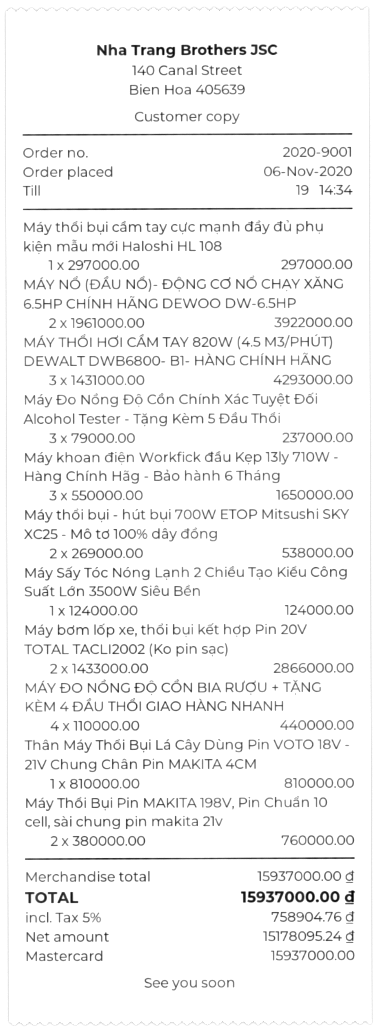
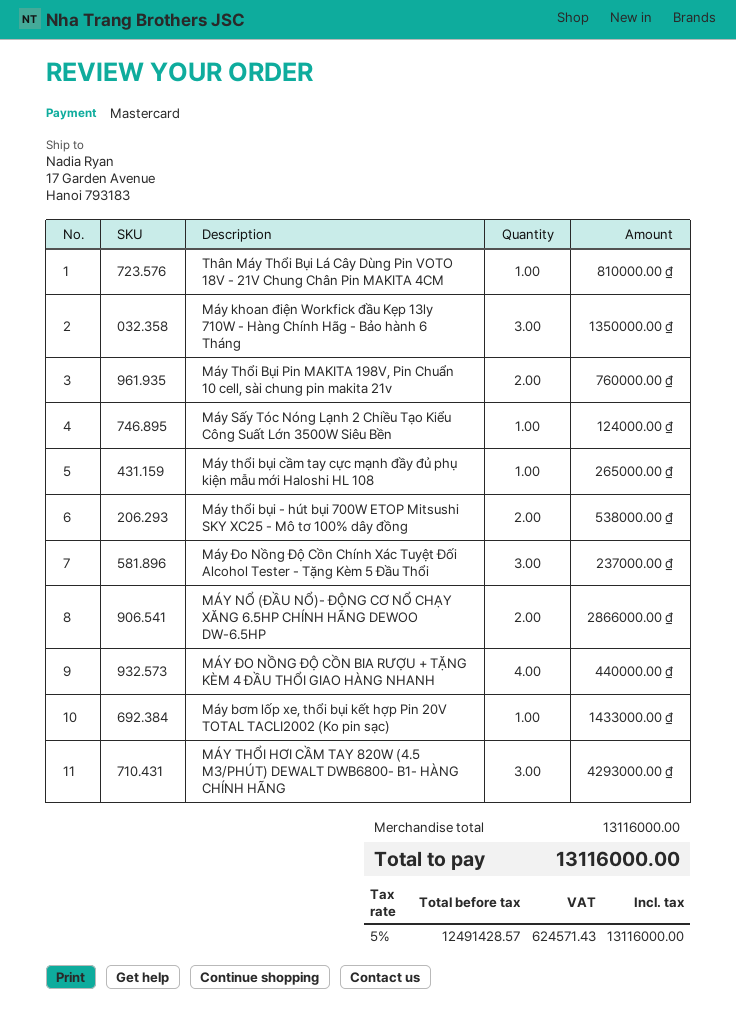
Máy thổi bụi cầm tay cực mạnh đầy đủ phụ kiện mẫu mới Haloshi HL 108: 1 for 297000.00 -> 1 for 265000.00
MÁY NỔ (ĐẦU NỔ)- ĐỘNG CƠ NỔ CHẠY XĂNG 6.5HP CHÍNH HÃNG DEWOO DW-6.5HP: 2 for 3922000.00 -> 2 for 2866000.00
Máy khoan điện Workfick đầu Kẹp 13ly 710W - Hàng Chính Hãg - Bảo hành 6 Tháng: 3 for 1650000.00 -> 3 for 1350000.00
Máy bơm lốp xe, thổi bụi kết hợp Pin 20V TOTAL TACLI2002 (Ko pin sạc): 2 for 2866000.00 -> 1 for 1433000.00
subtotal: 15937000.00 -> 13116000.00
net: 15178095.24 -> 12491428.57
tax: 5% = 758904.76 -> 5% = 624571.43
total: 15937000.00 -> 13116000.00

